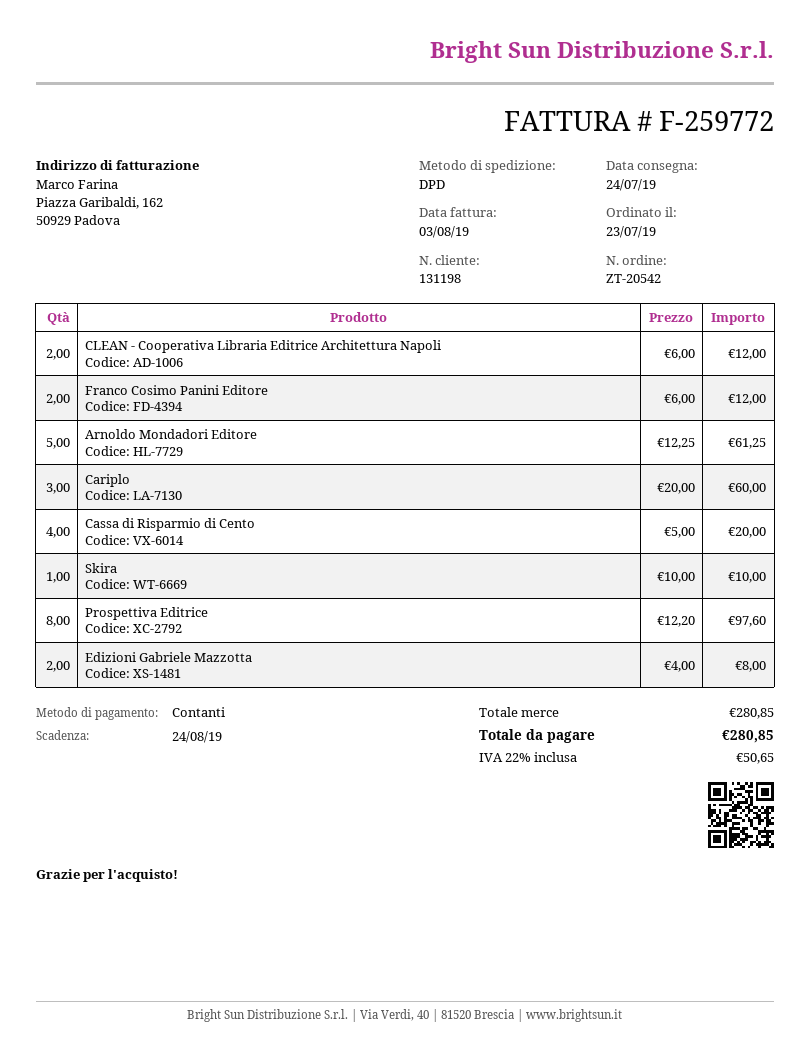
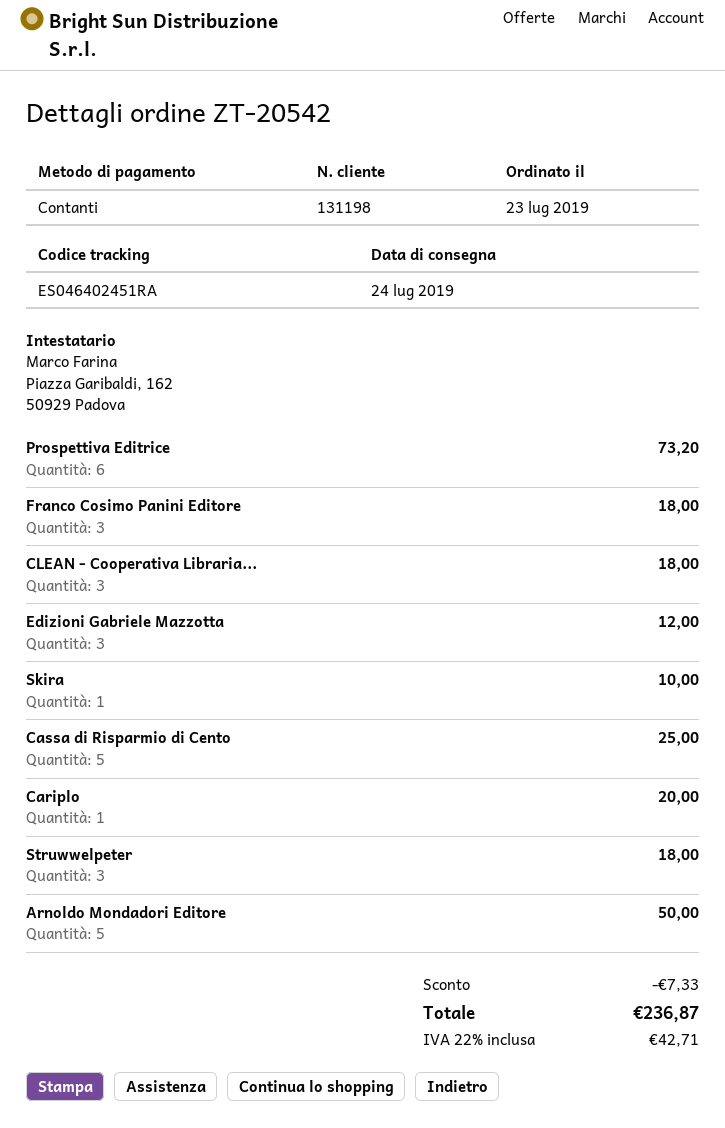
CLEAN - Cooperativa Libraria Editrice Architettura Napoli: 2 for 12.00 -> 3 for 18.00
Franco Cosimo Panini Editore: 2 for 12.00 -> 3 for 18.00
Arnoldo Mondadori Editore: 5 for 61.25 -> 5 for 50.00
Cariplo: 3 for 60.00 -> 1 for 20.00
Cassa di Risparmio di Cento: 4 for 20.00 -> 5 for 25.00
Prospettiva Editrice: 8 for 97.60 -> 6 for 73.20
Edizioni Gabriele Mazzotta: 2 for 8.00 -> 3 for 12.00
Struwwelpeter: none -> 3 for 18.00
discount: none -> 7.33
tax: 22% = 50.65 -> 22% = 42.71
total: 280.85 -> 236.87

